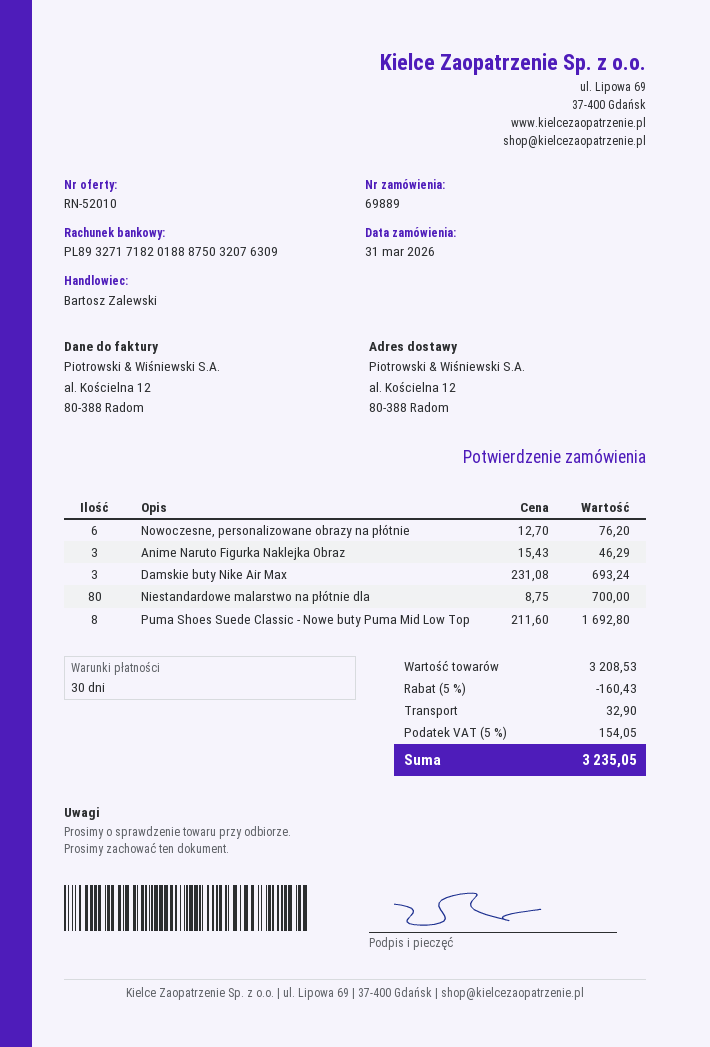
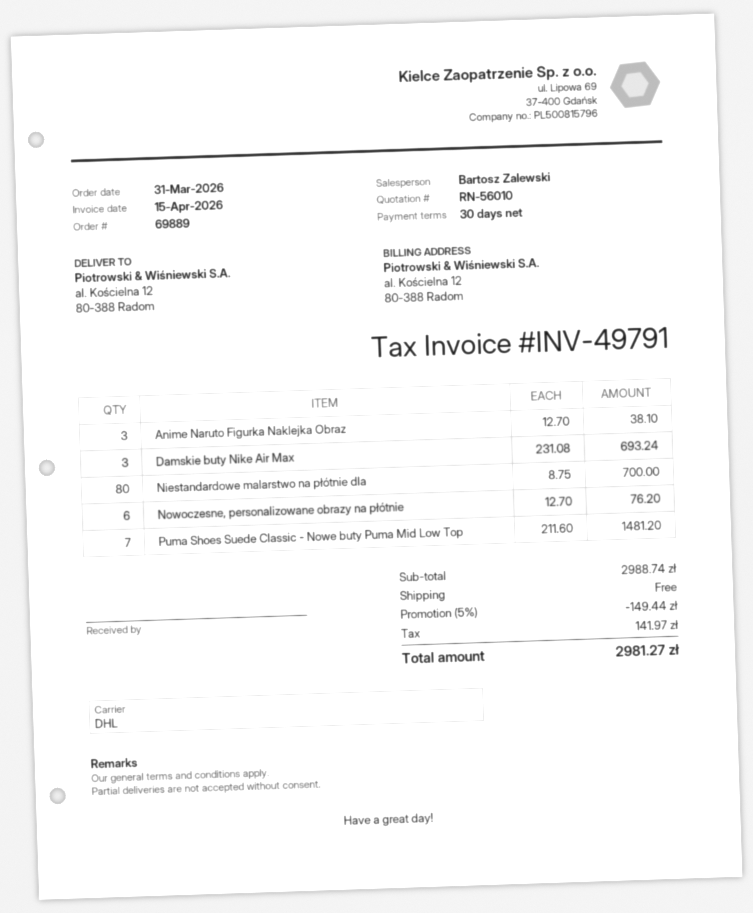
quote number: RN-52010 -> RN-56010
Anime Naruto Figurka Naklejka Obraz: 3 x 15.43 = 46.29 -> 3 x 12.70 = 38.10
Puma Shoes Suede Classic - Nowe buty Puma Mid Low Top: 8 x 211.60 = 1692.80 -> 7 x 211.60 = 1481.20
subtotal: 3208.53 -> 2988.74
discount: 5% = 160.43 -> 5% = 149.44
shipping: 32.90 -> 0.00
tax: 154.05 -> 141.97
total: 3235.05 -> 2981.27

